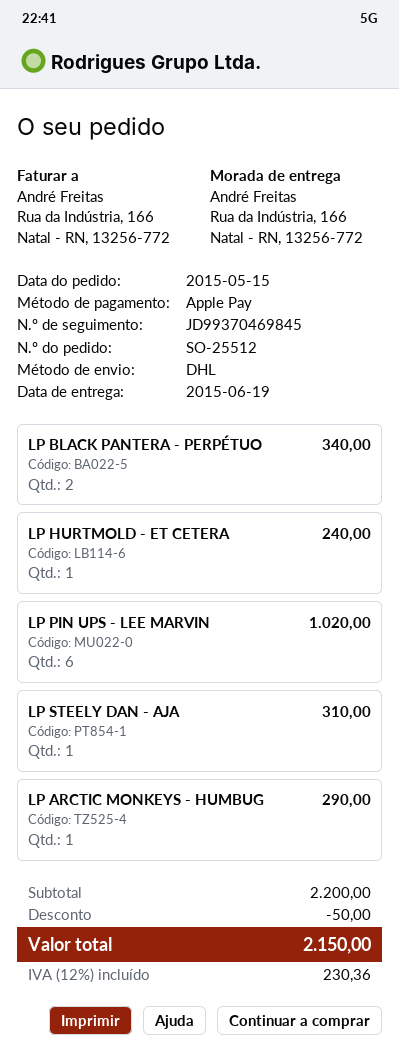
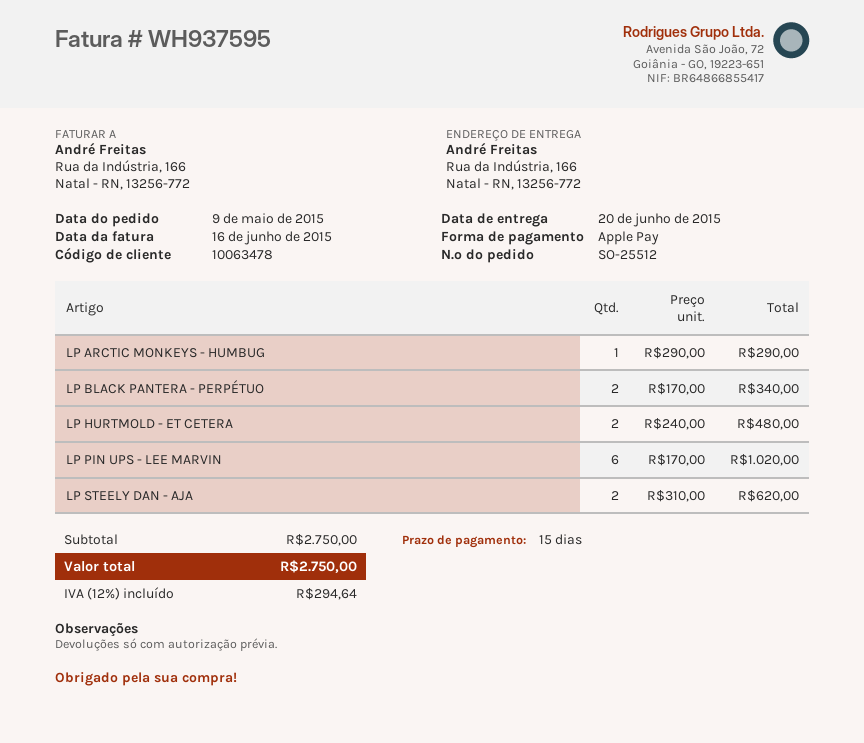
order date: 2015-05-15 -> 2015-05-09
delivery date: 2015-06-19 -> 2015-06-20
LP HURTMOLD - ET CETERA: 1 for 240.00 -> 2 for 480.00
LP STEELY DAN - AJA: 1 for 310.00 -> 2 for 620.00
subtotal: 2200.00 -> 2750.00
discount: 50.00 -> none
tax: 12% = 230.36 -> 12% = 294.64
total: 2150.00 -> 2750.00

